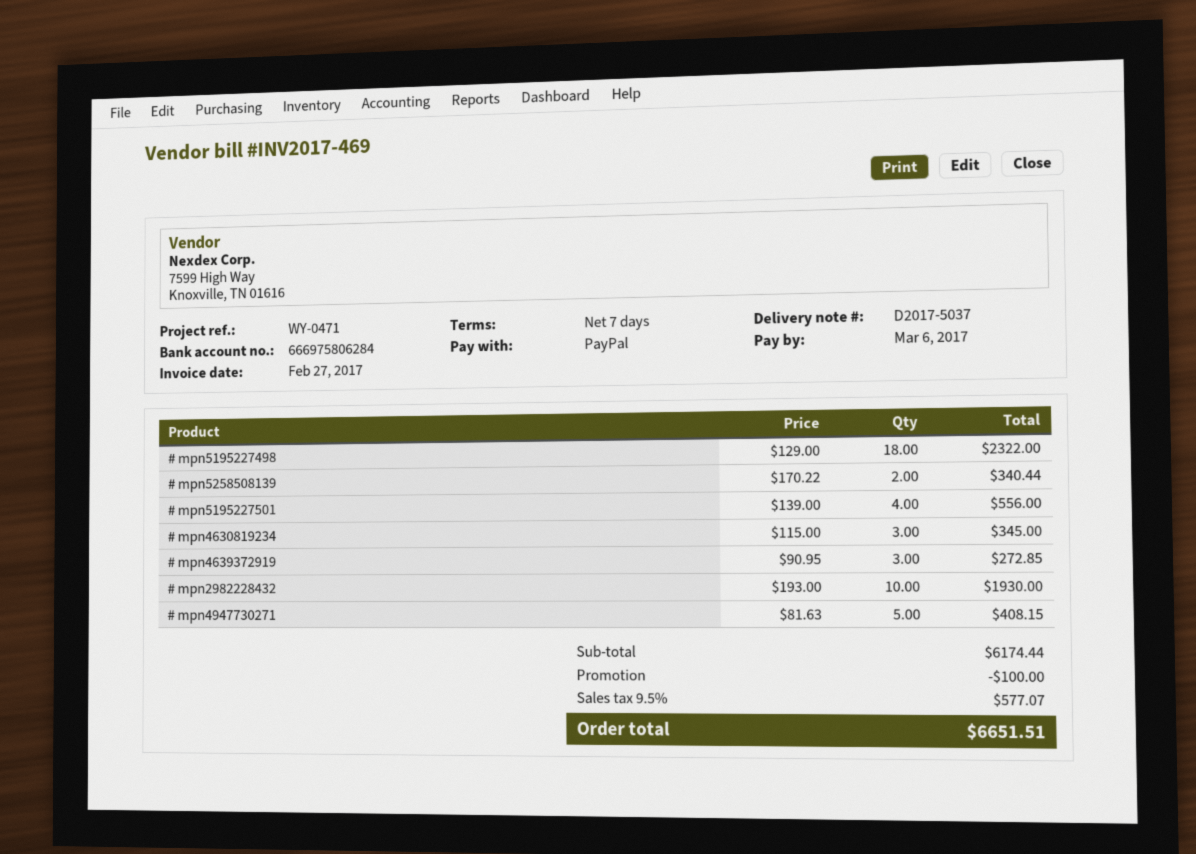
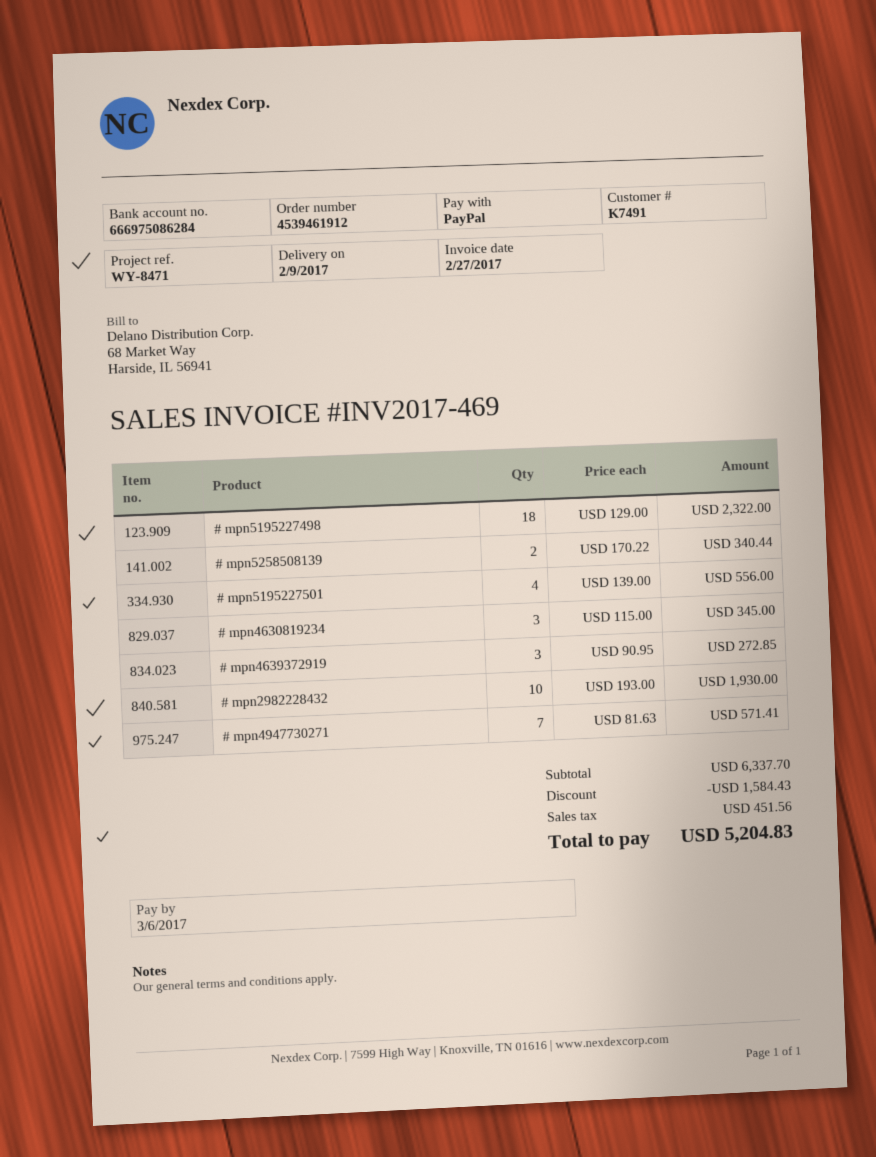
reference: WY-0471 -> WY-8471
bank account: 666975806284 -> 666975086284
# mpn4947730271: 5 x 81.63 = 408.15 -> 7 x 81.63 = 571.41
subtotal: 6174.44 -> 6337.70
discount: 100.00 -> 1584.43
tax: 577.07 -> 451.56
total: 6651.51 -> 5204.83

